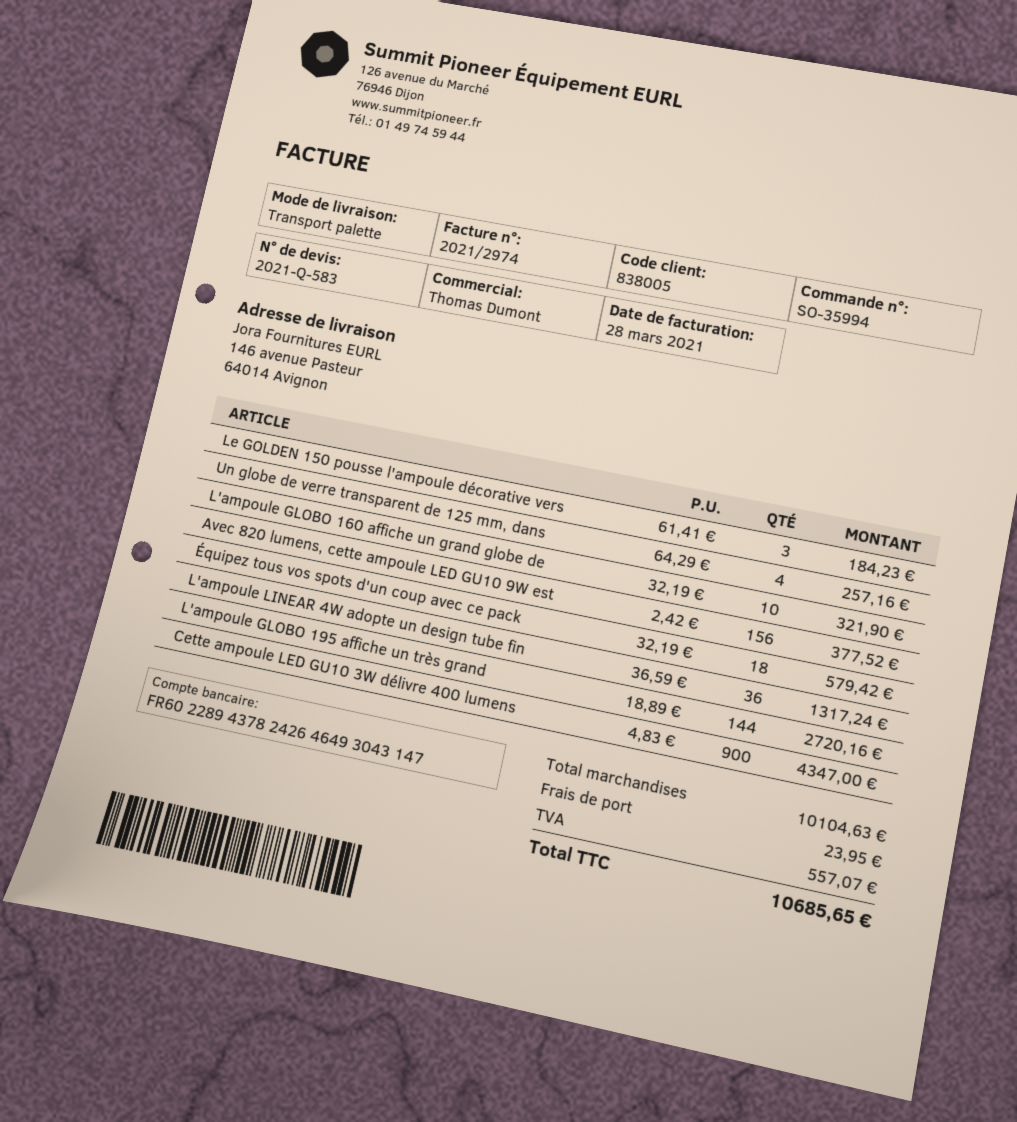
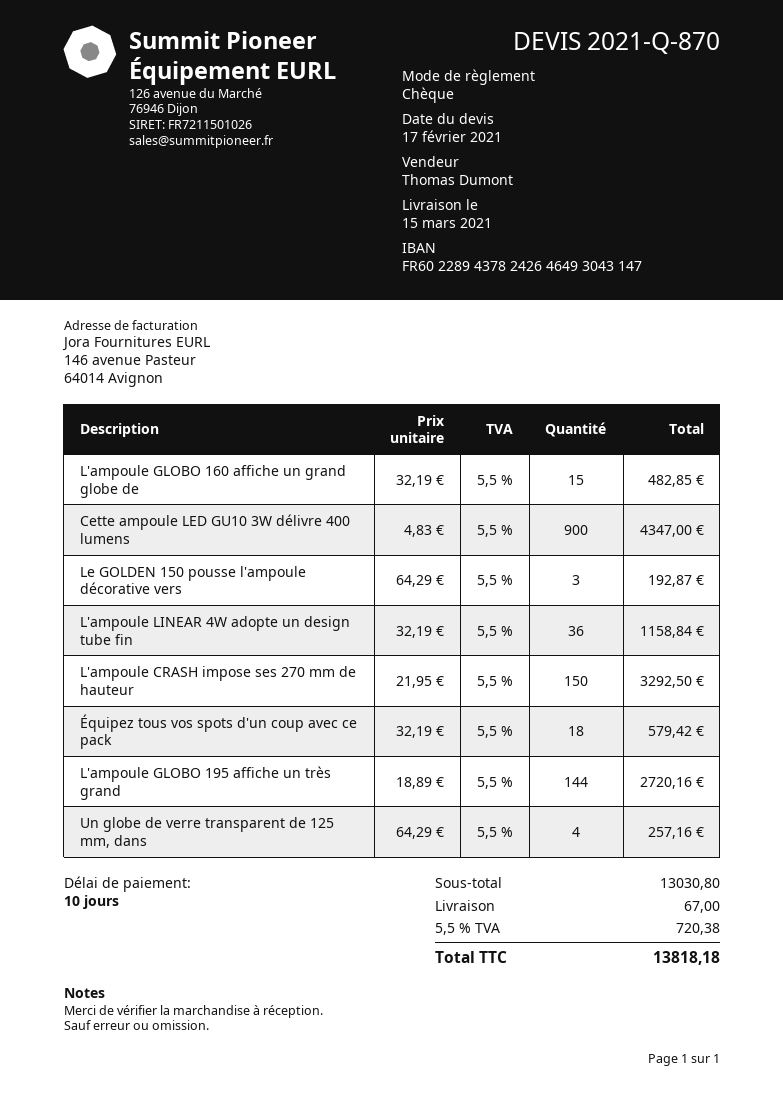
quote number: 2021-Q-583 -> 2021-Q-870
Le GOLDEN 150 pousse l'ampoule décorative vers: 3 x 61.41 = 184.23 -> 3 x 64.29 = 192.87
L'ampoule GLOBO 160 affiche un grand globe de: 10 x 32.19 = 321.90 -> 15 x 32.19 = 482.85
Avec 820 lumens, cette ampoule LED GU10 9W est: 156 x 2.42 = 377.52 -> none
L'ampoule LINEAR 4W adopte un design tube fin: 36 x 36.59 = 1317.24 -> 36 x 32.19 = 1158.84
L'ampoule CRASH impose ses 270 mm de hauteur: none -> 150 x 21.95 = 3292.50
subtotal: 10104.63 -> 13030.80
shipping: 23.95 -> 67.00
tax: 557.07 -> 720.38
total: 10685.65 -> 13818.18

